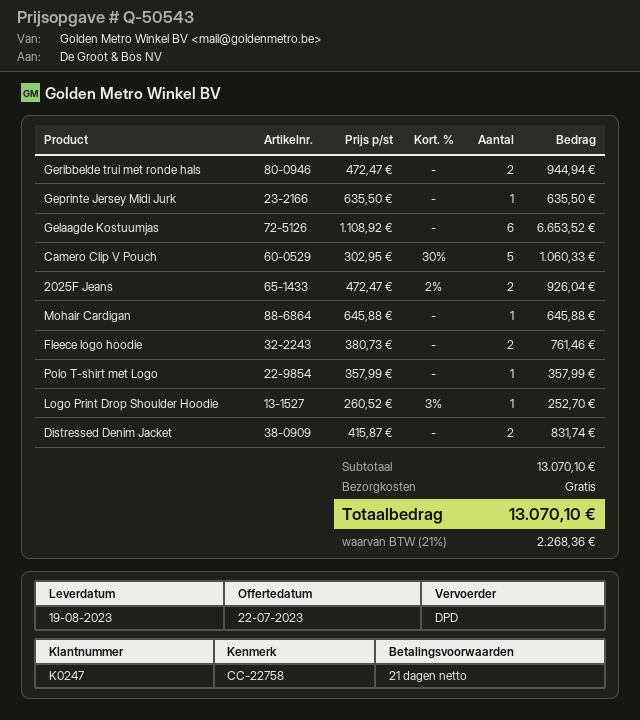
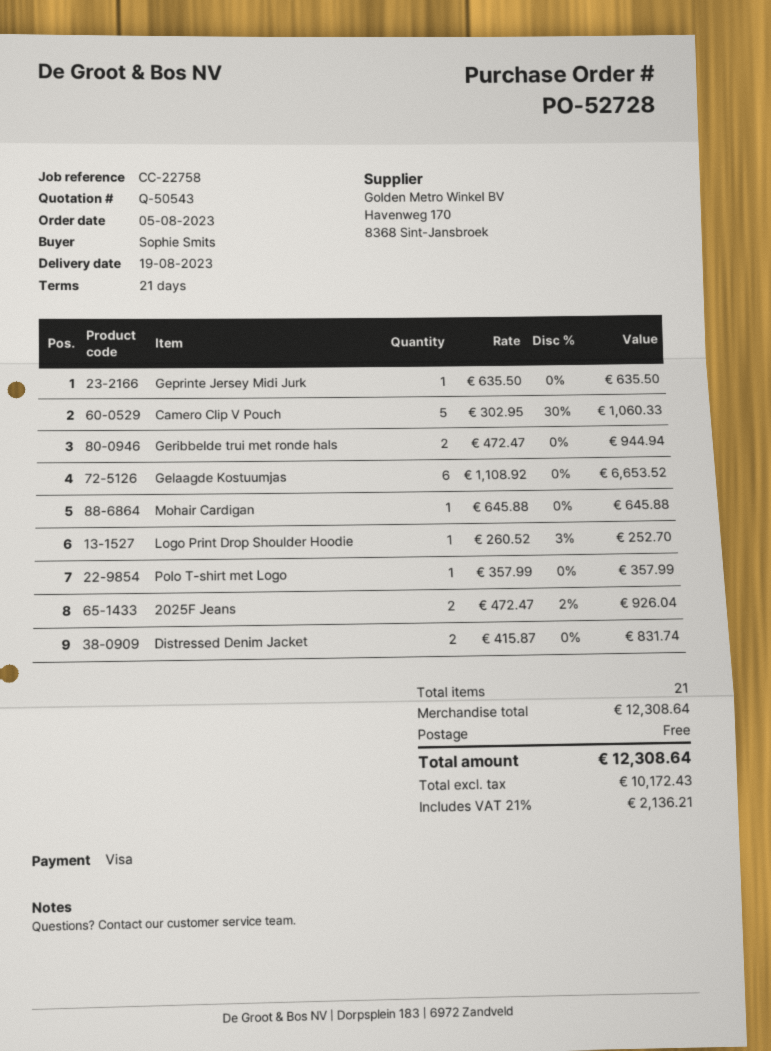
Fleece logo hoodie: 2 x 380.73 = 761.46 -> none
subtotal: 13070.10 -> 12308.64
tax: 21% = 2268.36 -> 21% = 2136.21
total: 13070.10 -> 12308.64

